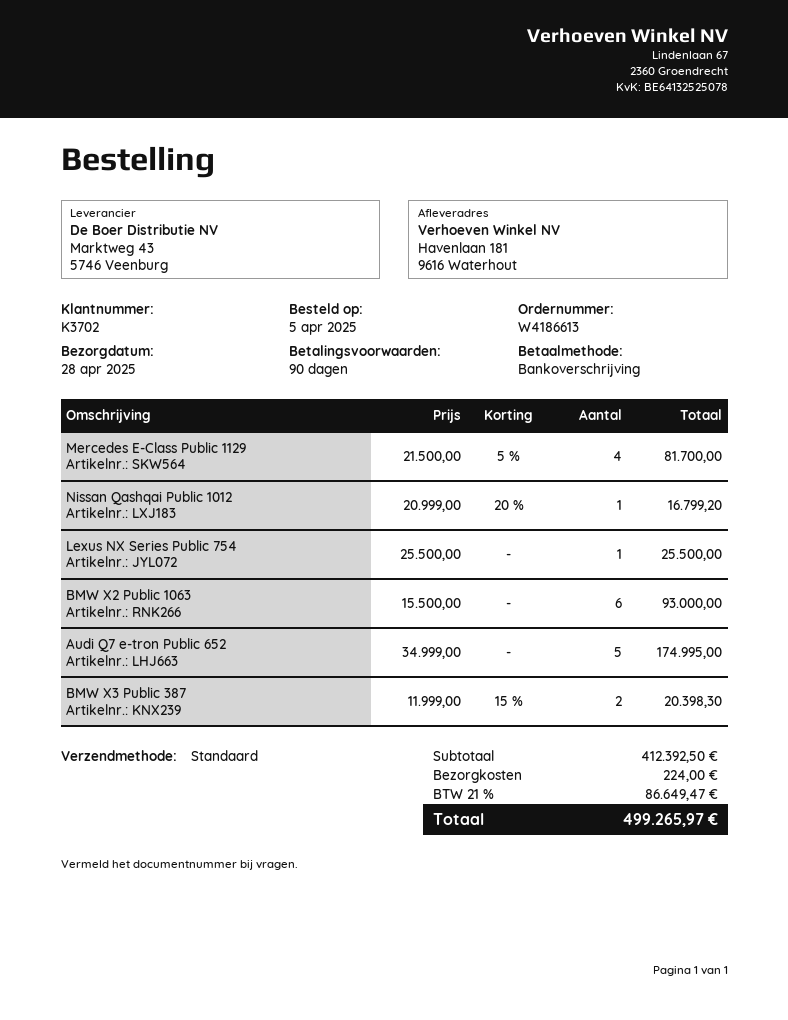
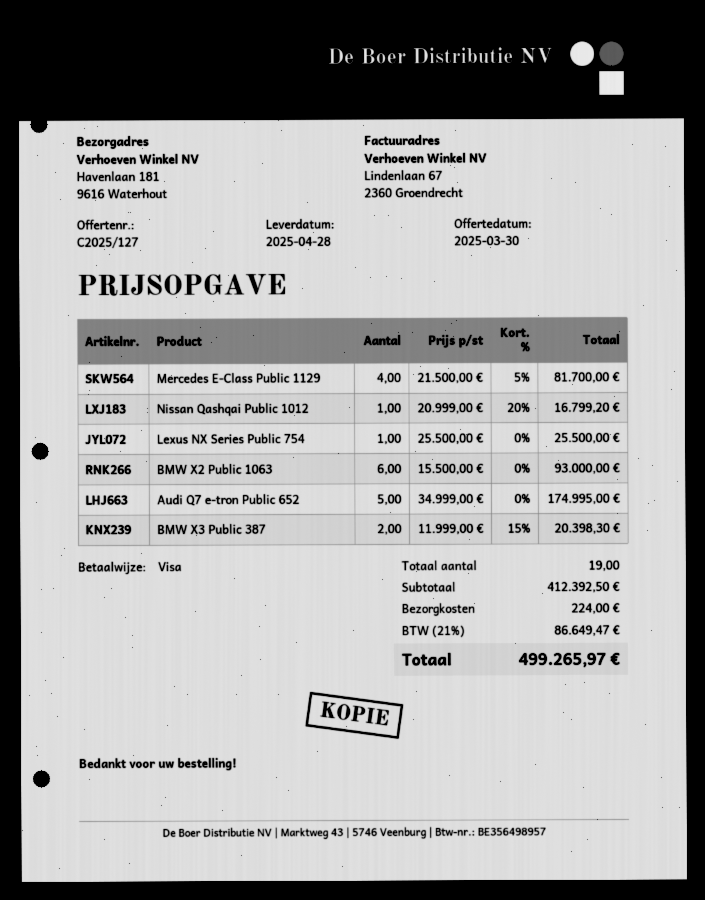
payment method: bank transfer -> Visa

